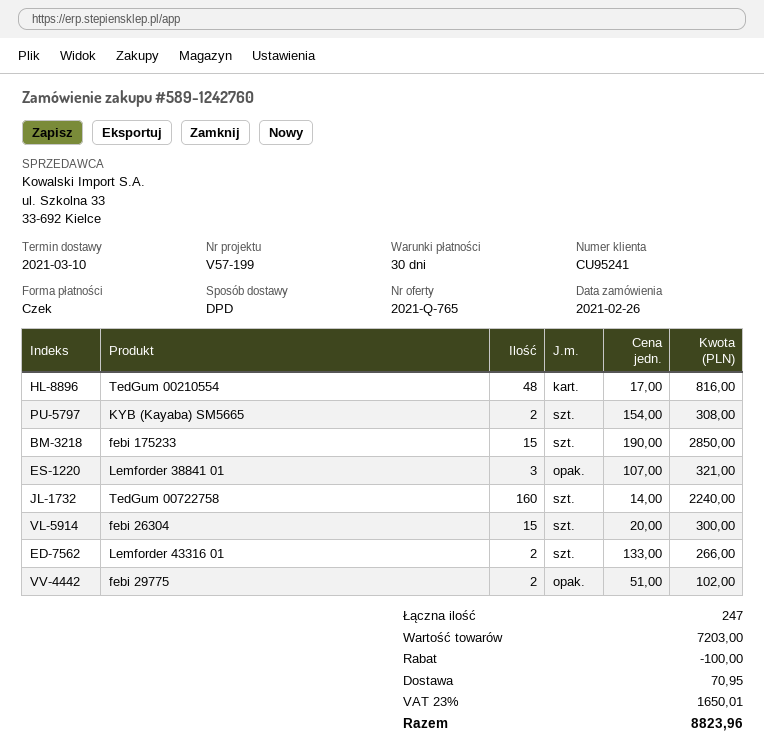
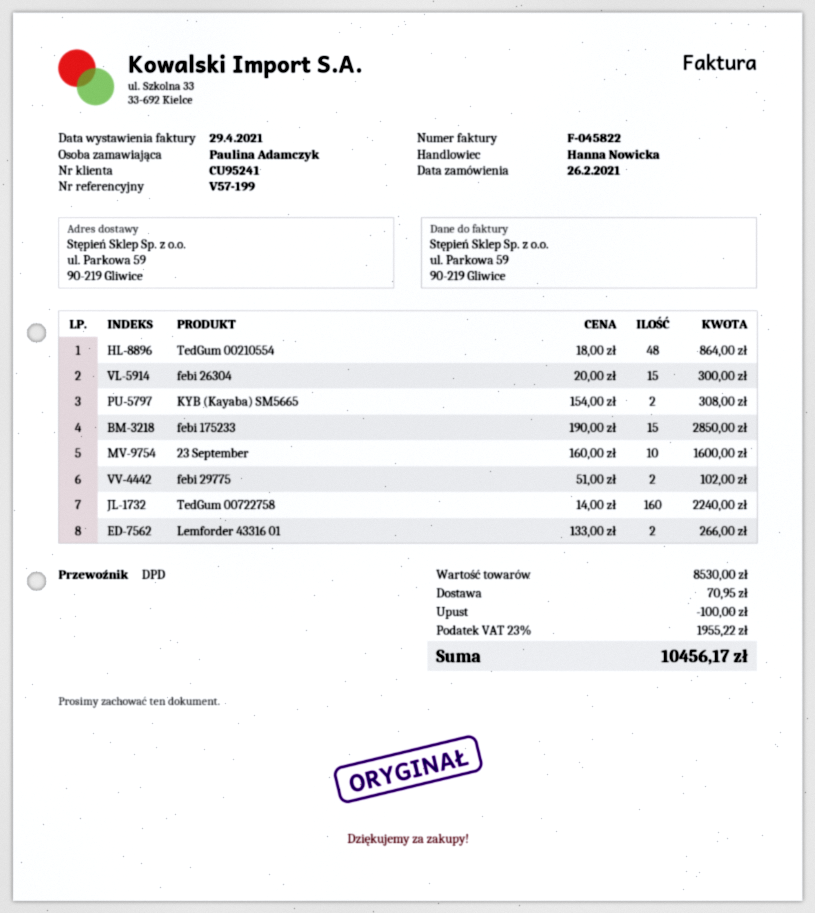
TedGum 00210554: 48 x 17.00 = 816.00 -> 48 x 18.00 = 864.00
Lemforder 38841 01: 3 x 107.00 = 321.00 -> none
23 September: none -> 10 x 160.00 = 1600.00
subtotal: 7203.00 -> 8530.00
tax: 23% = 1650.01 -> 23% = 1955.22
total: 8823.96 -> 10456.17

